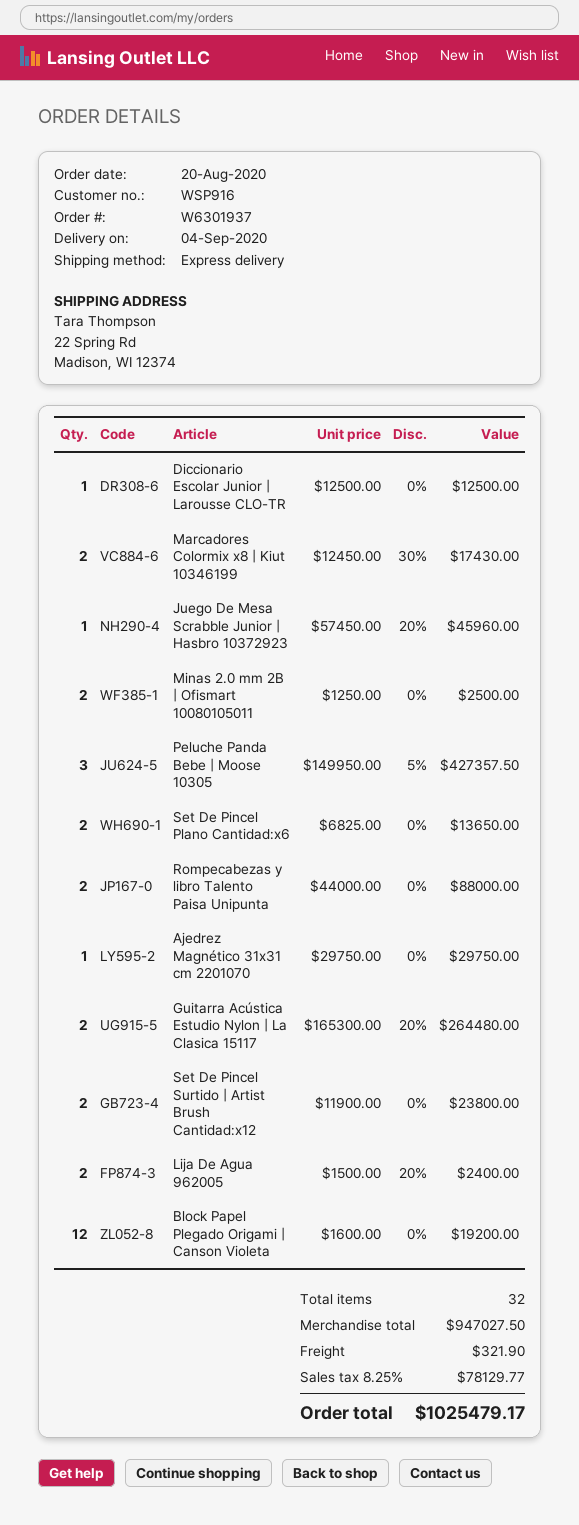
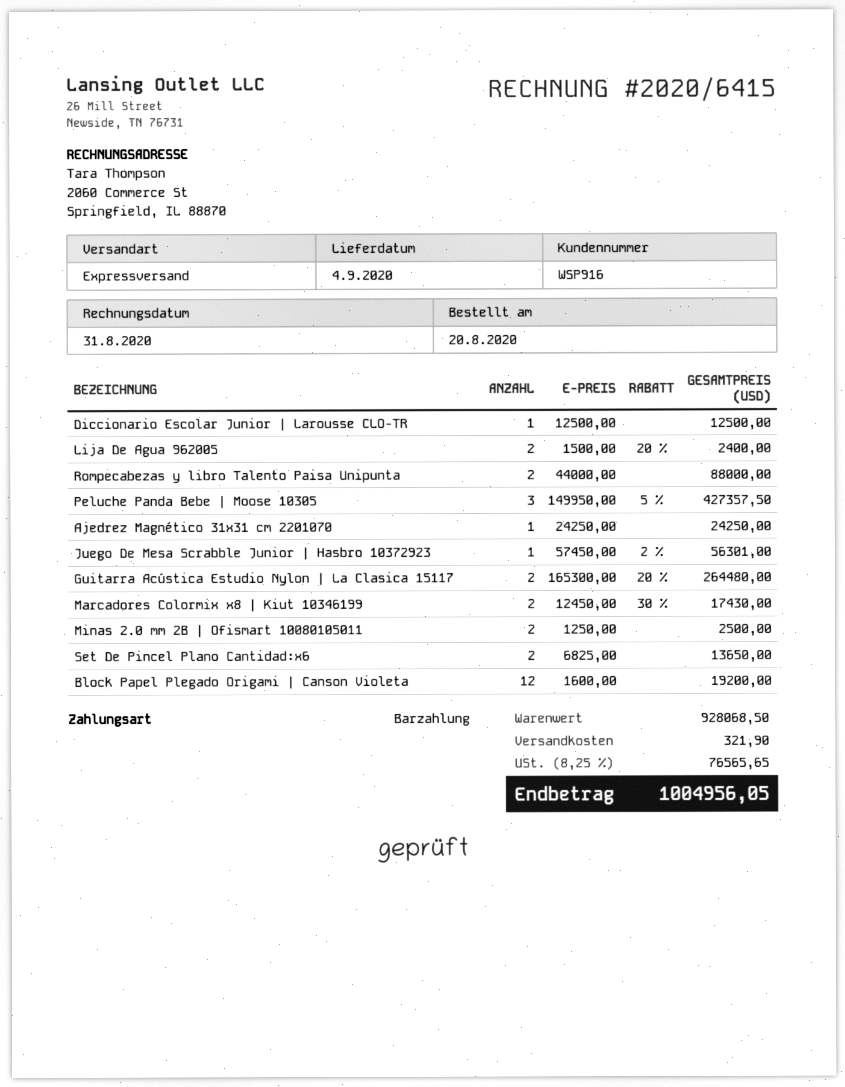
Juego De Mesa Scrabble Junior | Hasbro 10372923: 1 x 57450.00 - 20% = 45960.00 -> 1 x 57450.00 - 2% = 56301.00
Ajedrez Magnético 31x31 cm 2201070: 1 x 29750.00 = 29750.00 -> 1 x 24250.00 = 24250.00
Set De Pincel Surtido | Artist Brush Cantidad:x12: 2 x 11900.00 = 23800.00 -> none
subtotal: 947027.50 -> 928068.50
tax: 8.25% = 78129.77 -> 8.25% = 76565.65
total: 1025479.17 -> 1004956.05

